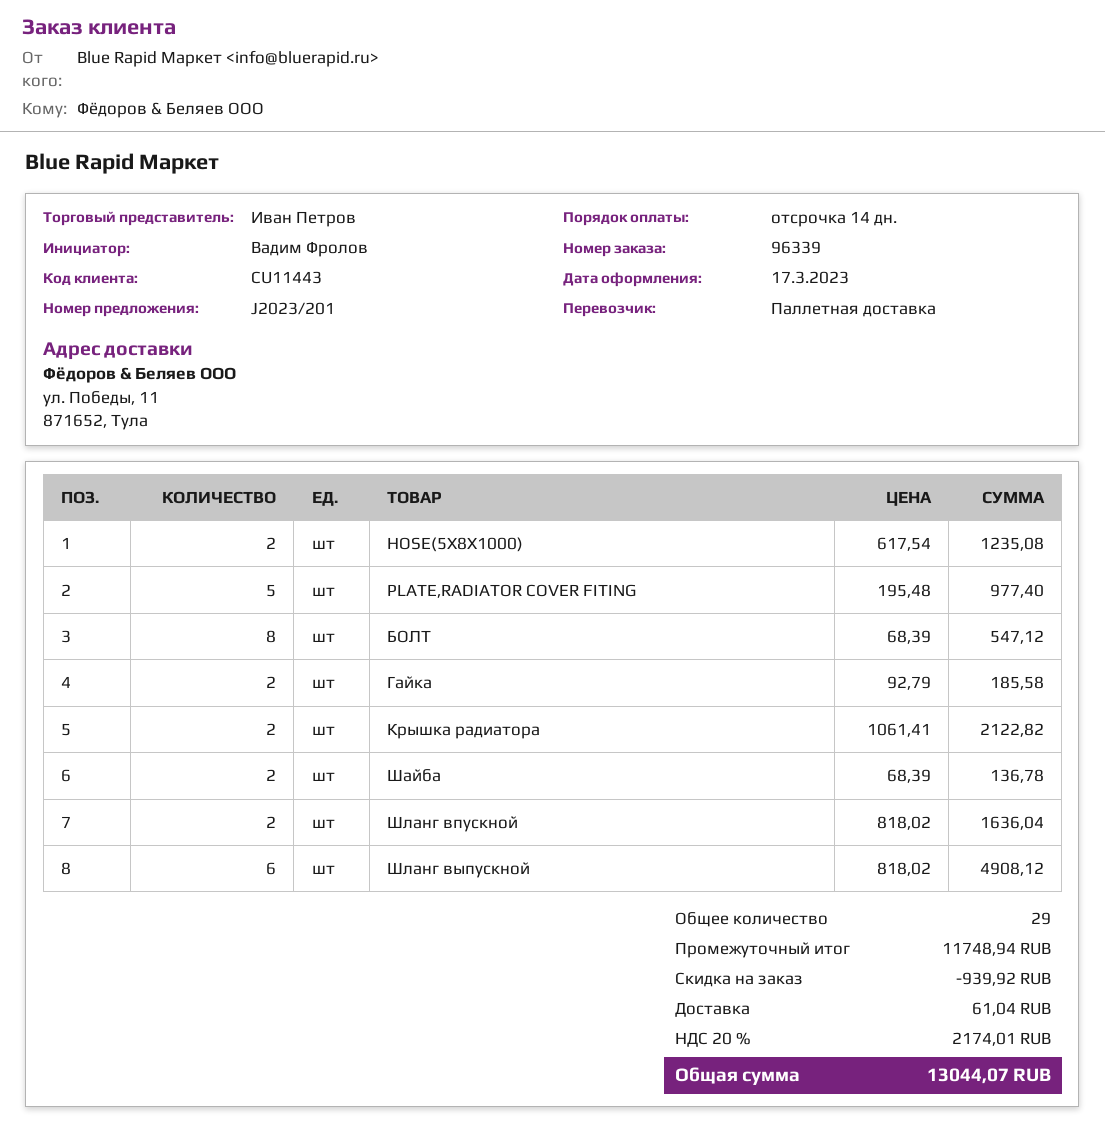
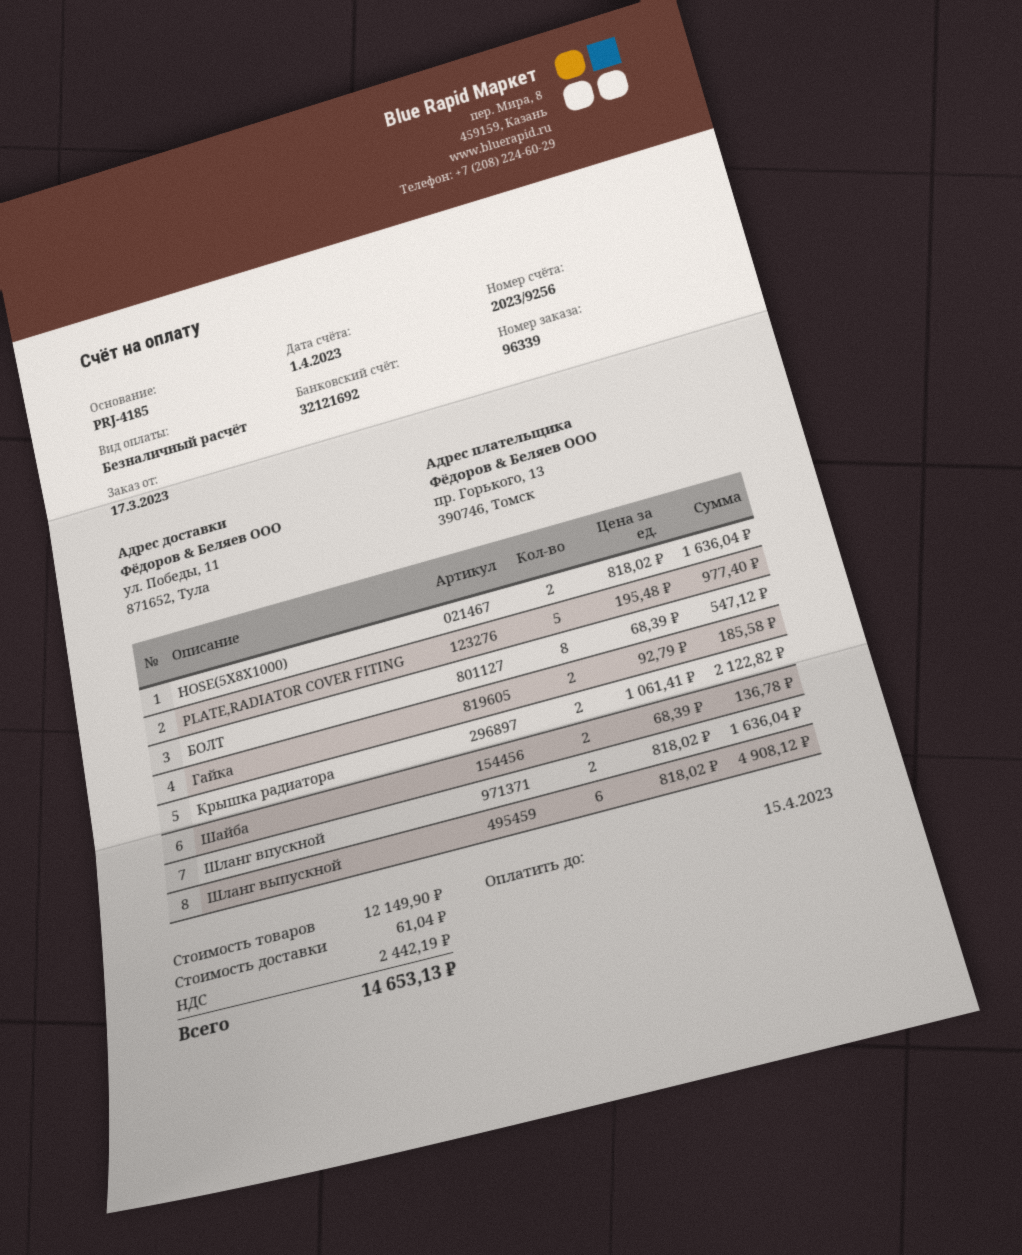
HOSE(5X8X1000): 2 x 617.54 = 1235.08 -> 2 x 818.02 = 1636.04
subtotal: 11748.94 -> 12149.90
discount: 939.92 -> none
tax: 2174.01 -> 2442.19
total: 13044.07 -> 14653.13

